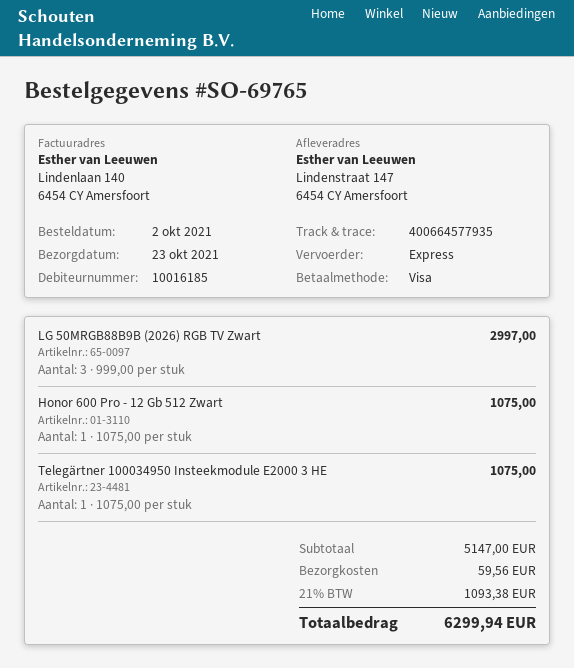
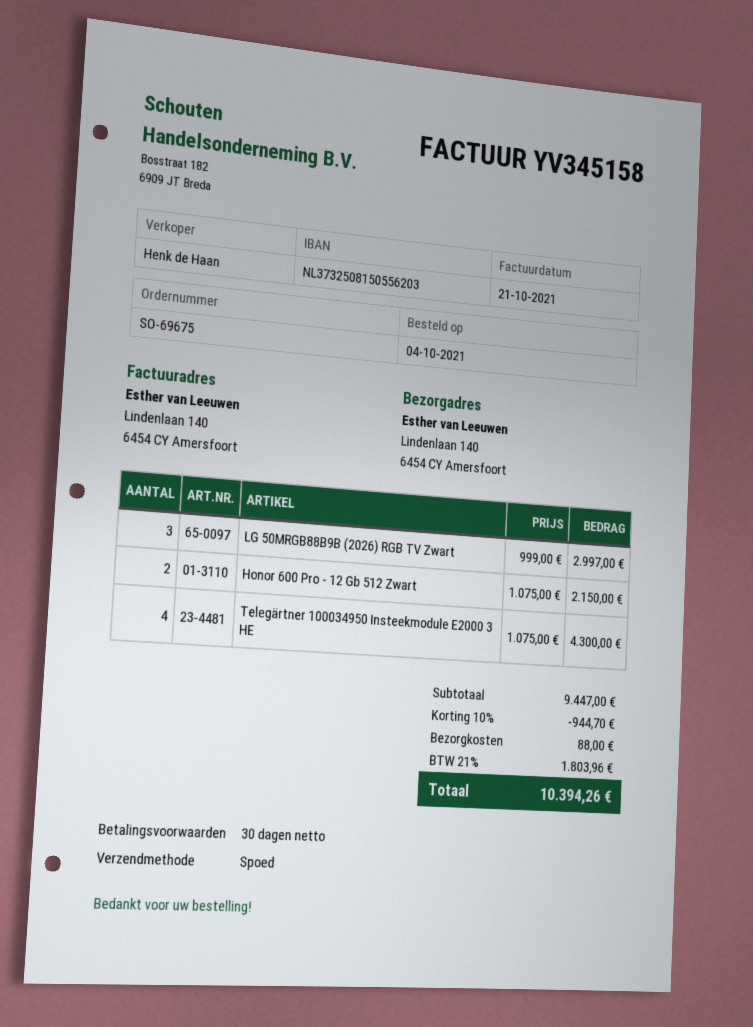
order number: SO-69765 -> SO-69675
order date: 2021-10-02 -> 2021-10-04
ship to: Lindenstraat 147, 6454 CY Amersfoort -> Lindenlaan 140, 6454 CY Amersfoort
Honor 600 Pro - 12 Gb 512 Zwart: 1 x 1075.00 = 1075.00 -> 2 x 1075.00 = 2150.00
Telegärtner 100034950 Insteekmodule E2000 3 HE: 1 x 1075.00 = 1075.00 -> 4 x 1075.00 = 4300.00
subtotal: 5147.00 -> 9447.00
discount: none -> 10% = 944.70
shipping: 59.56 -> 88.00
tax: 21% = 1093.38 -> 21% = 1803.96
total: 6299.94 -> 10394.26

